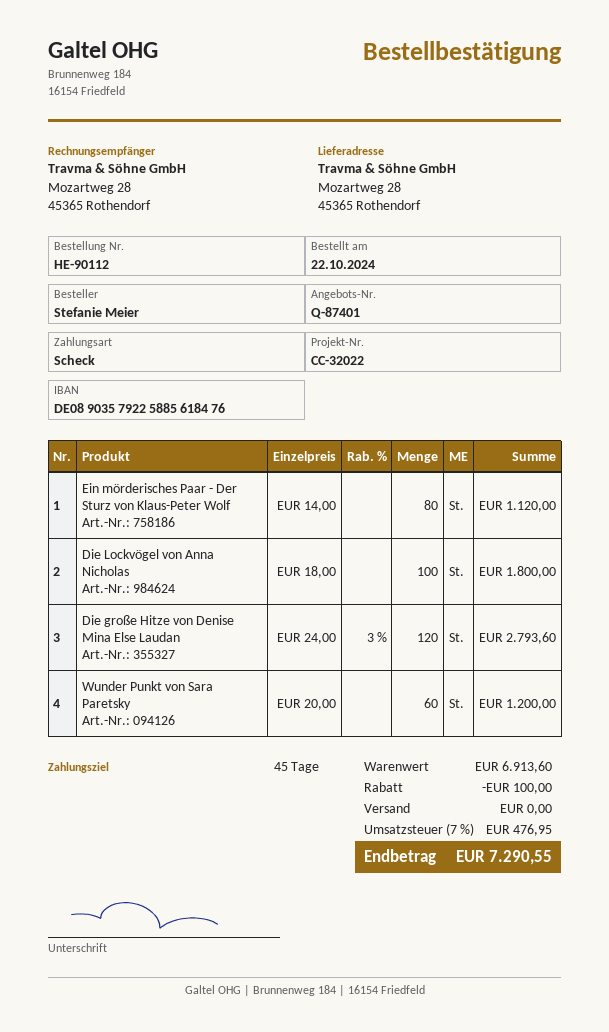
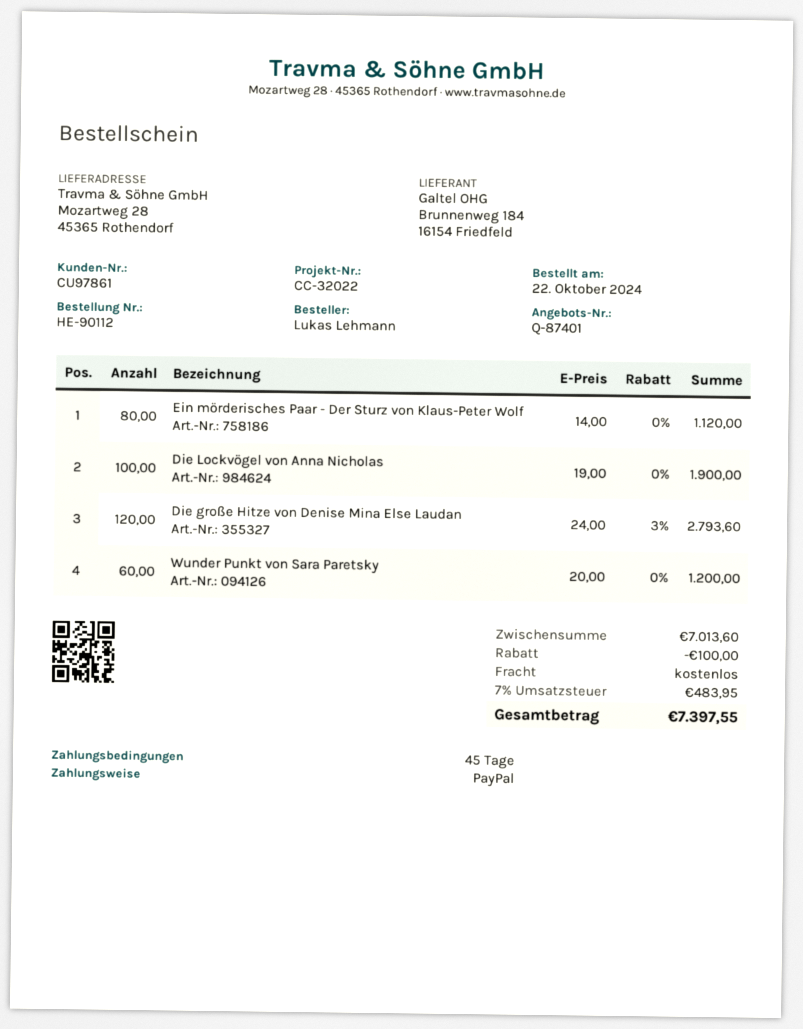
ordered by: Stefanie Meier -> Lukas Lehmann
payment method: cheque -> PayPal
Die Lockvögel von Anna Nicholas: 100 x 18.00 = 1800.00 -> 100 x 19.00 = 1900.00
subtotal: 6913.60 -> 7013.60
tax: 7% = 476.95 -> 7% = 483.95
total: 7290.55 -> 7397.55

